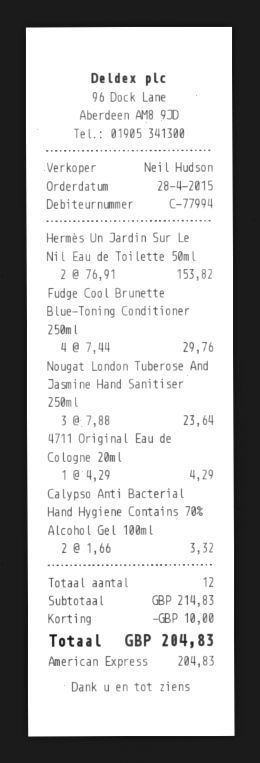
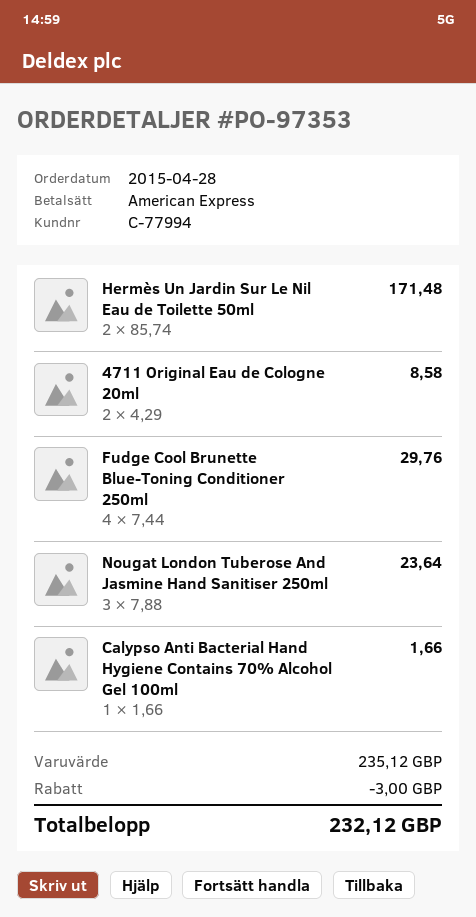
Hermès Un Jardin Sur Le Nil Eau de Toilette 50ml: 2 x 76.91 = 153.82 -> 2 x 85.74 = 171.48
4711 Original Eau de Cologne 20ml: 1 x 4.29 = 4.29 -> 2 x 4.29 = 8.58
Calypso Anti Bacterial Hand Hygiene Contains 70% Alcohol Gel 100ml: 2 x 1.66 = 3.32 -> 1 x 1.66 = 1.66
subtotal: 214.83 -> 235.12
discount: 10.00 -> 3.00
total: 204.83 -> 232.12

